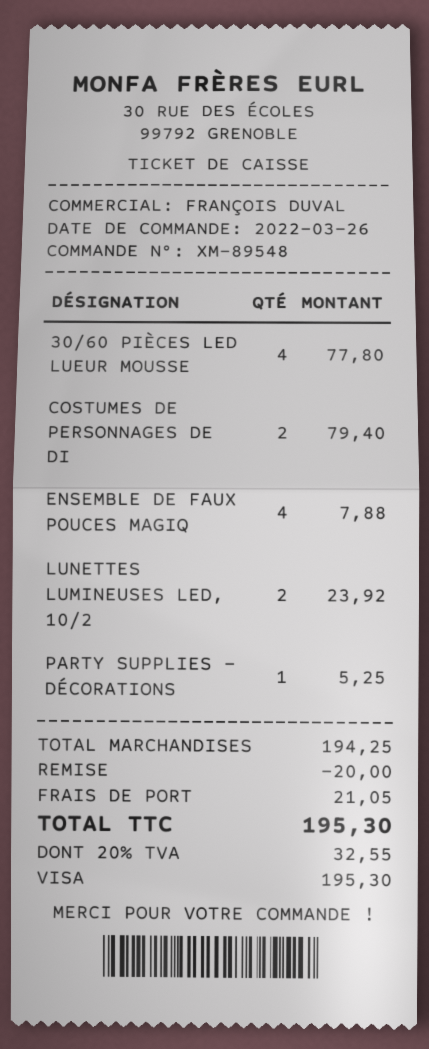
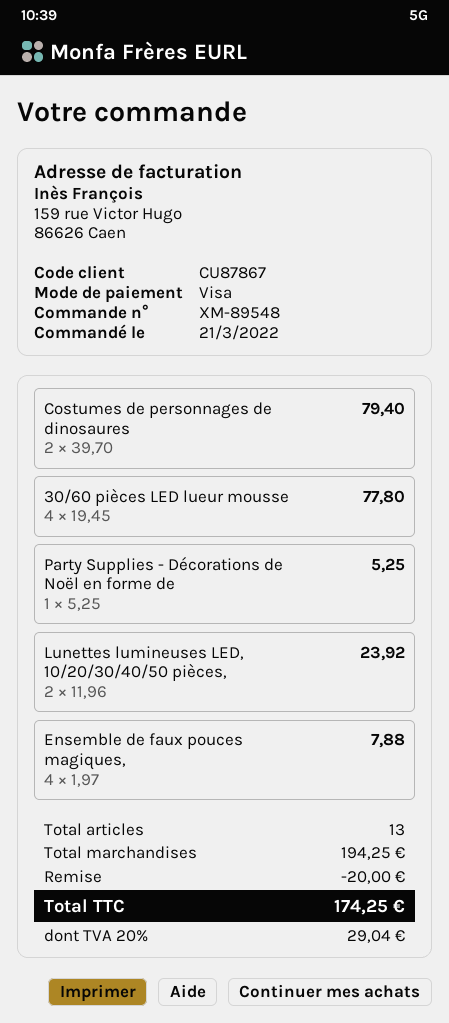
order date: 2022-03-26 -> 2022-03-21
shipping: 21.05 -> none
tax: 20% = 32.55 -> 20% = 29.04
total: 195.30 -> 174.25

